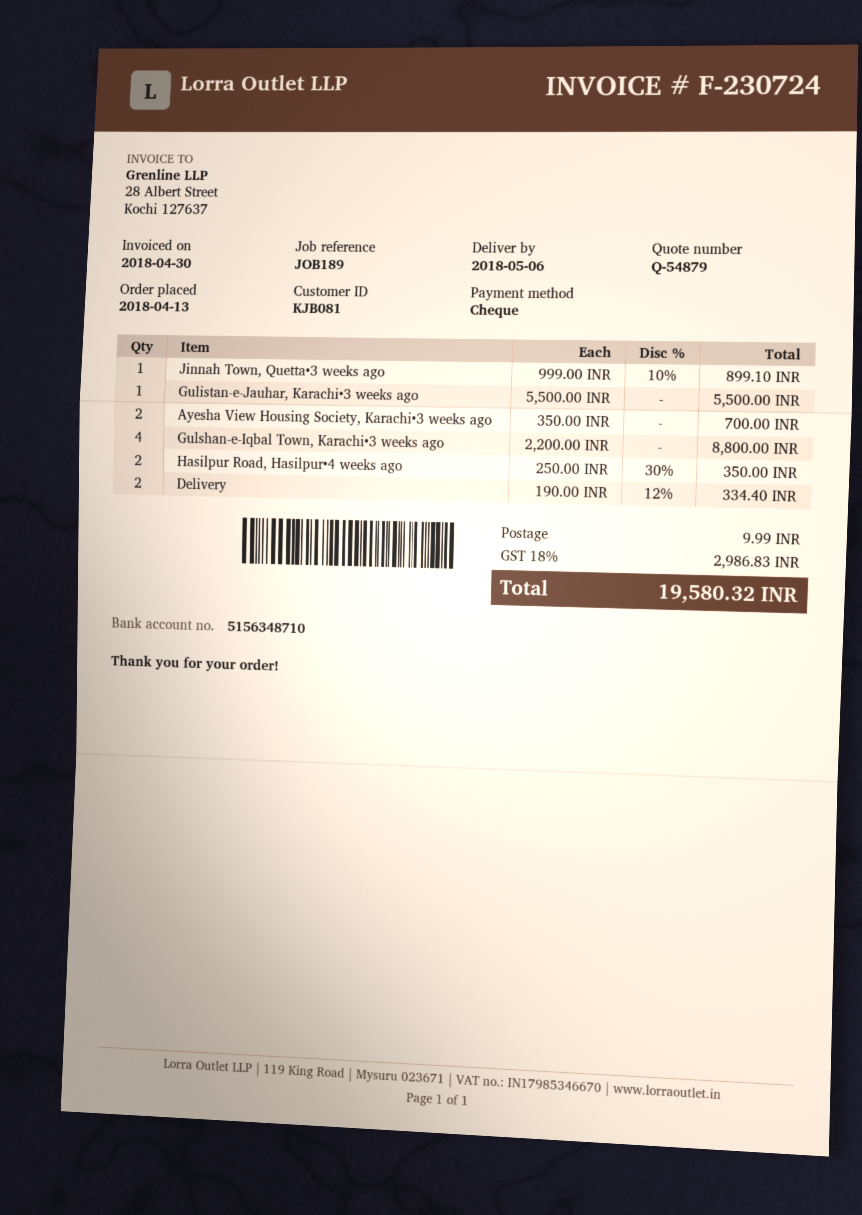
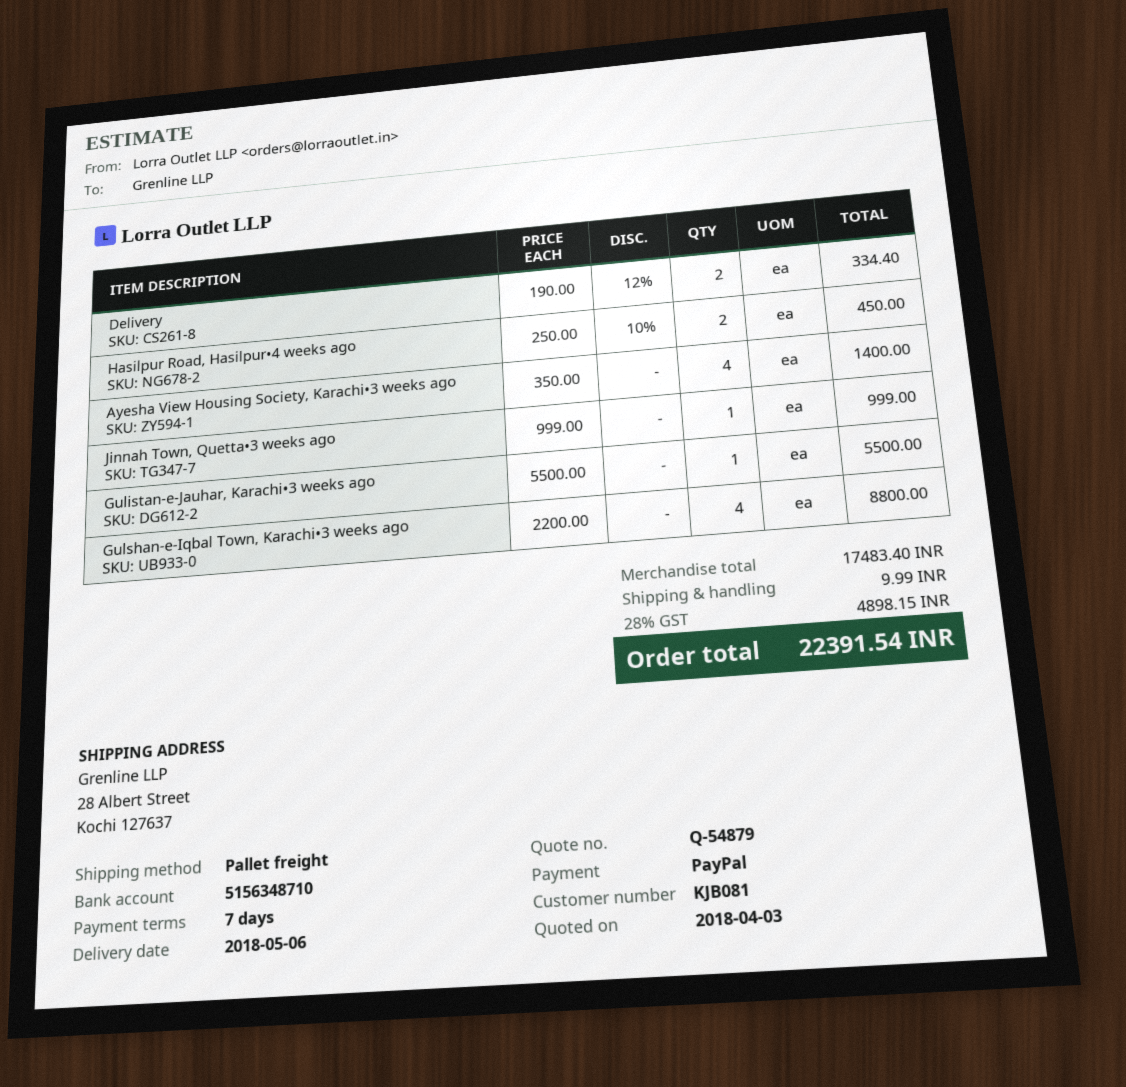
payment method: cheque -> PayPal
Jinnah Town, Quetta•3 weeks ago: 1 x 999.00 - 10% = 899.10 -> 1 x 999.00 = 999.00
Ayesha View Housing Society, Karachi•3 weeks ago: 2 x 350.00 = 700.00 -> 4 x 350.00 = 1400.00
Hasilpur Road, Hasilpur•4 weeks ago: 2 x 250.00 - 30% = 350.00 -> 2 x 250.00 - 10% = 450.00
tax: 18% = 2986.83 -> 28% = 4898.15
total: 19580.32 -> 22391.54

